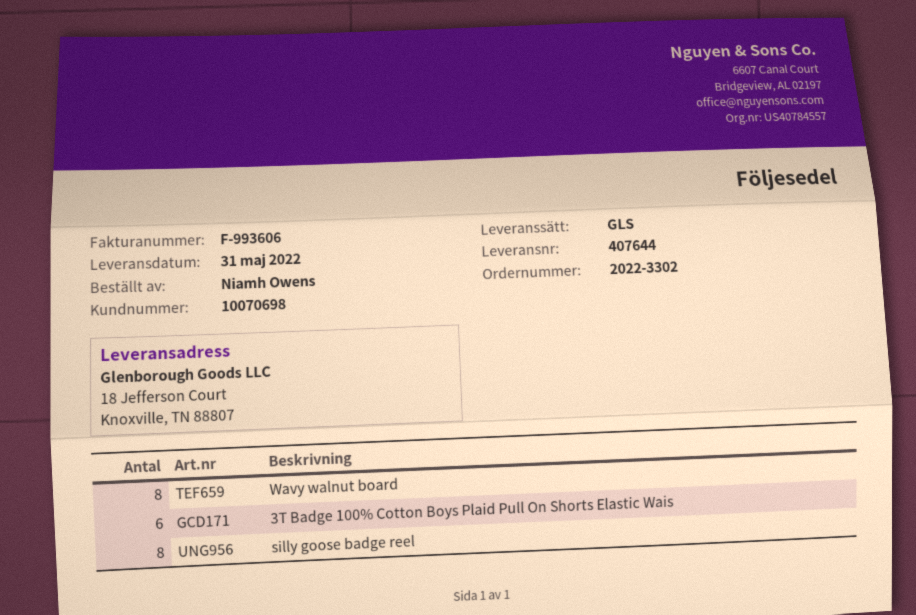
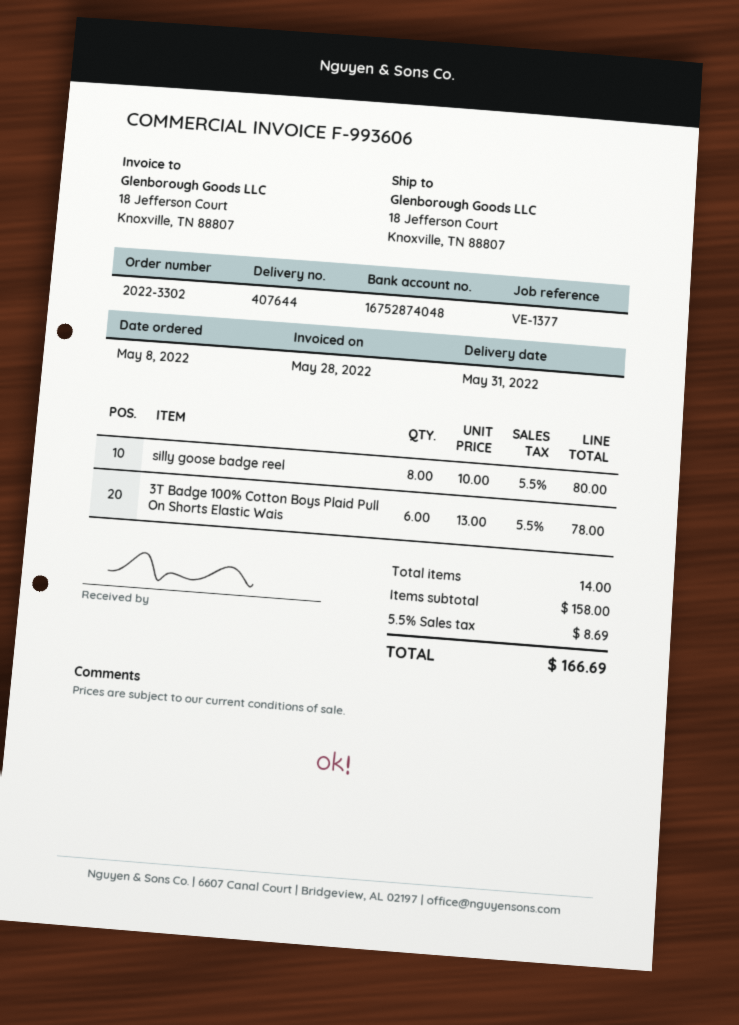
Wavy walnut board: 8 -> none

